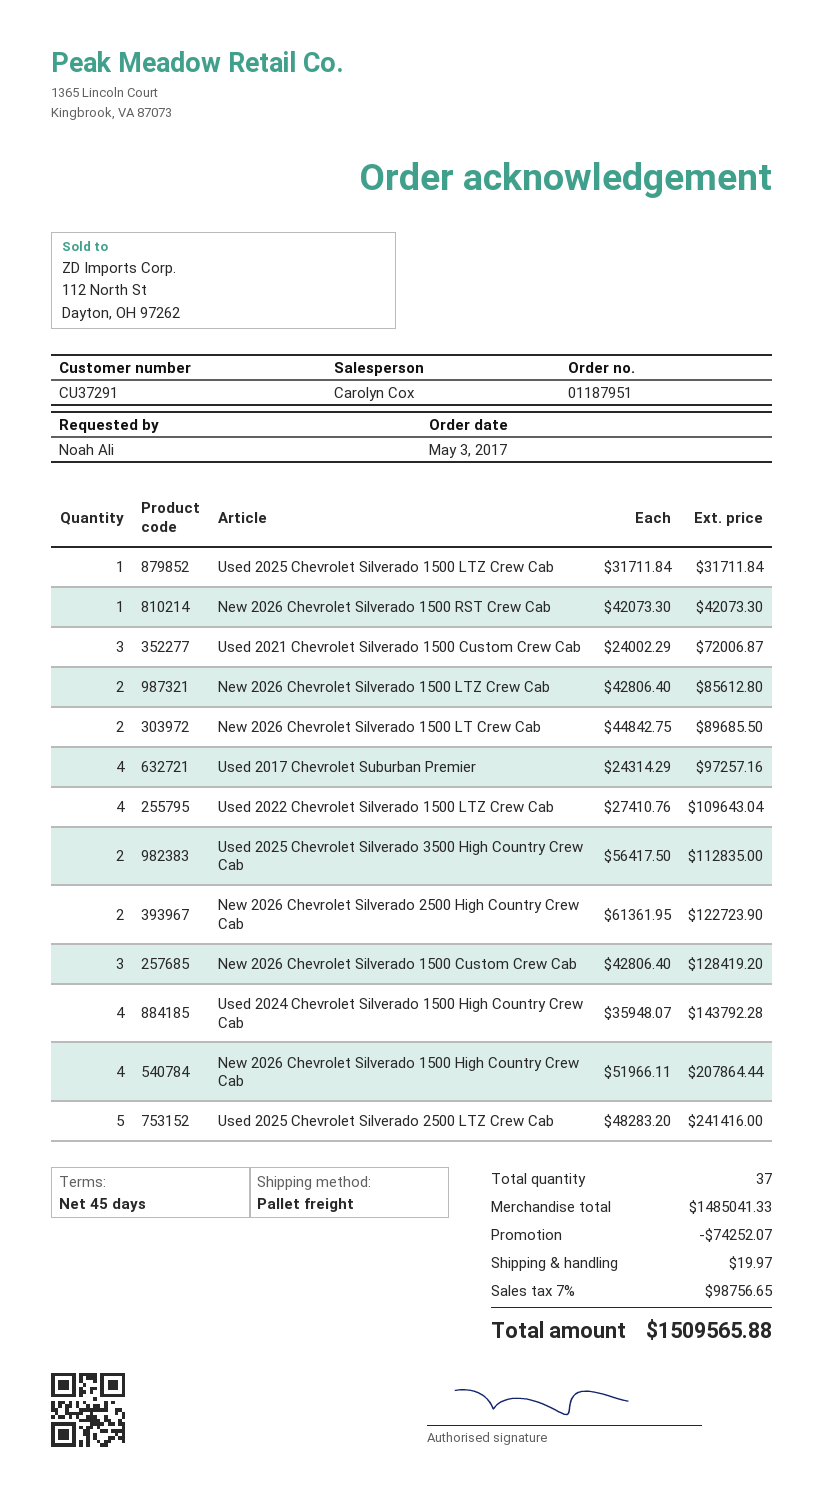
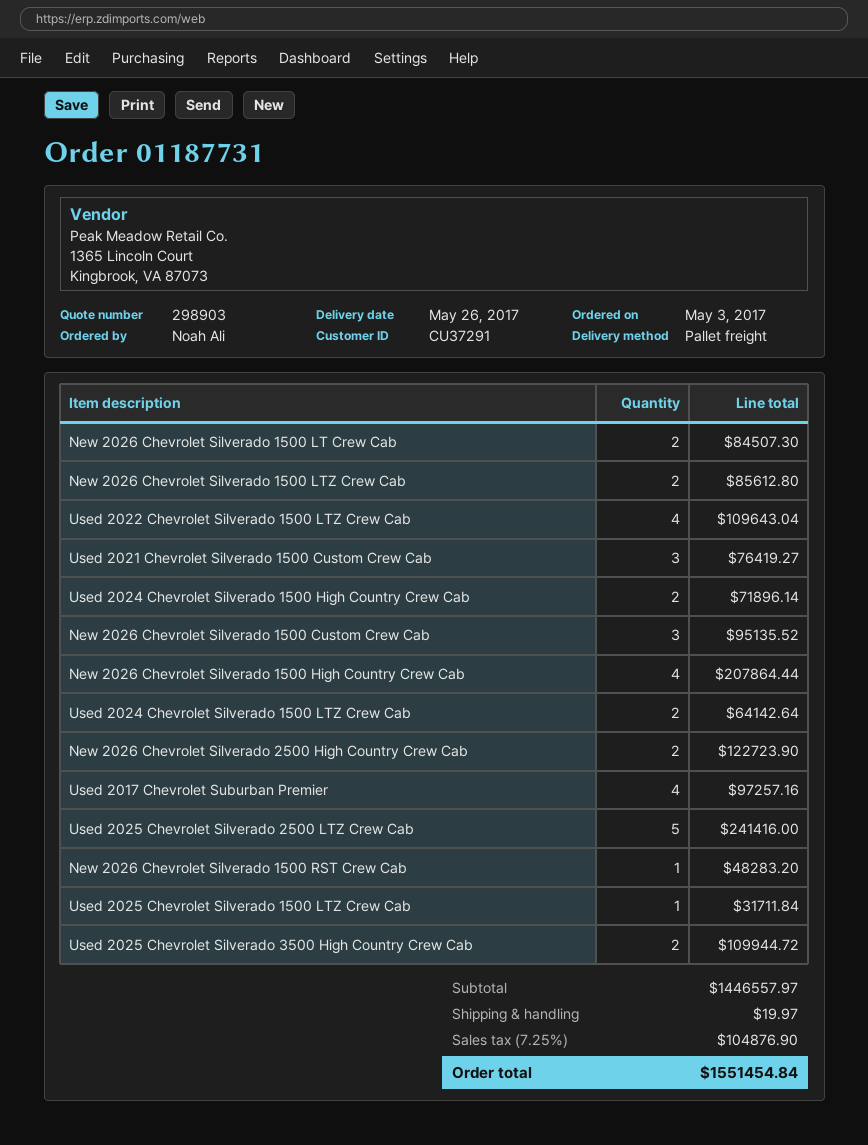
order number: 01187951 -> 01187731
New 2026 Chevrolet Silverado 1500 RST Crew Cab: 1 for 42073.30 -> 1 for 48283.20
Used 2021 Chevrolet Silverado 1500 Custom Crew Cab: 3 for 72006.87 -> 3 for 76419.27
New 2026 Chevrolet Silverado 1500 LT Crew Cab: 2 for 89685.50 -> 2 for 84507.30
Used 2025 Chevrolet Silverado 3500 High Country Crew Cab: 2 for 112835.00 -> 2 for 109944.72
New 2026 Chevrolet Silverado 1500 Custom Crew Cab: 3 for 128419.20 -> 3 for 95135.52
Used 2024 Chevrolet Silverado 1500 High Country Crew Cab: 4 for 143792.28 -> 2 for 71896.14
Used 2024 Chevrolet Silverado 1500 LTZ Crew Cab: none -> 2 for 64142.64
subtotal: 1485041.33 -> 1446557.97
discount: 74252.07 -> none
tax: 7% = 98756.65 -> 7.25% = 104876.90
total: 1509565.88 -> 1551454.84

